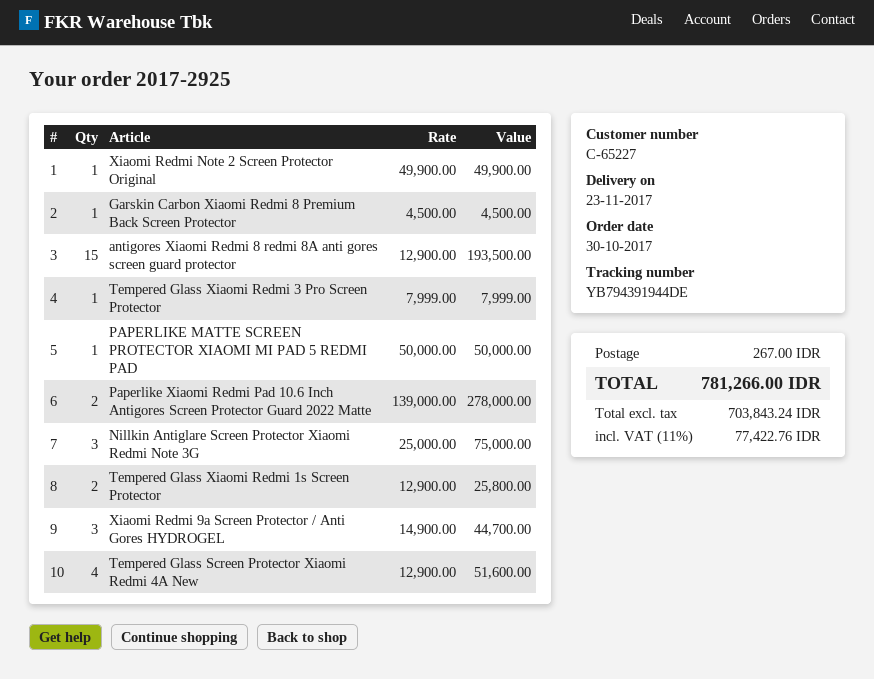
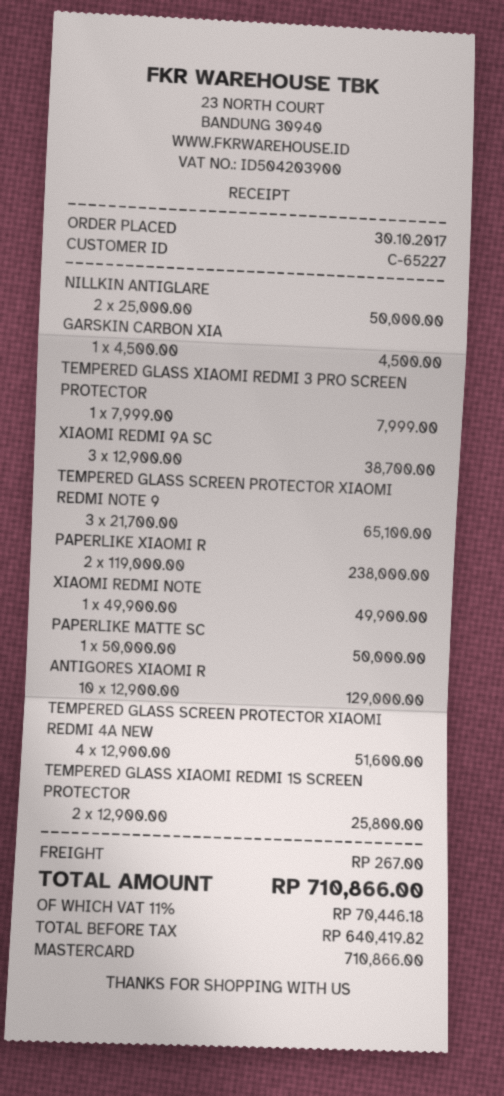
antigores Xiaomi Redmi 8 redmi 8A anti gores screen guard protector: 15 x 12900.00 = 193500.00 -> 10 x 12900.00 = 129000.00
Paperlike Xiaomi Redmi Pad 10.6 Inch Antigores Screen Protector Guard 2022 Matte: 2 x 139000.00 = 278000.00 -> 2 x 119000.00 = 238000.00
Nillkin Antiglare Screen Protector Xiaomi Redmi Note 3G: 3 x 25000.00 = 75000.00 -> 2 x 25000.00 = 50000.00
Xiaomi Redmi 9a Screen Protector / Anti Gores HYDROGEL: 3 x 14900.00 = 44700.00 -> 3 x 12900.00 = 38700.00
TEMPERED GLASS SCREEN PROTECTOR XIAOMI REDMI NOTE 9: none -> 3 x 21700.00 = 65100.00
net: 703843.24 -> 640419.82
tax: 11% = 77422.76 -> 11% = 70446.18
total: 781266.00 -> 710866.00

